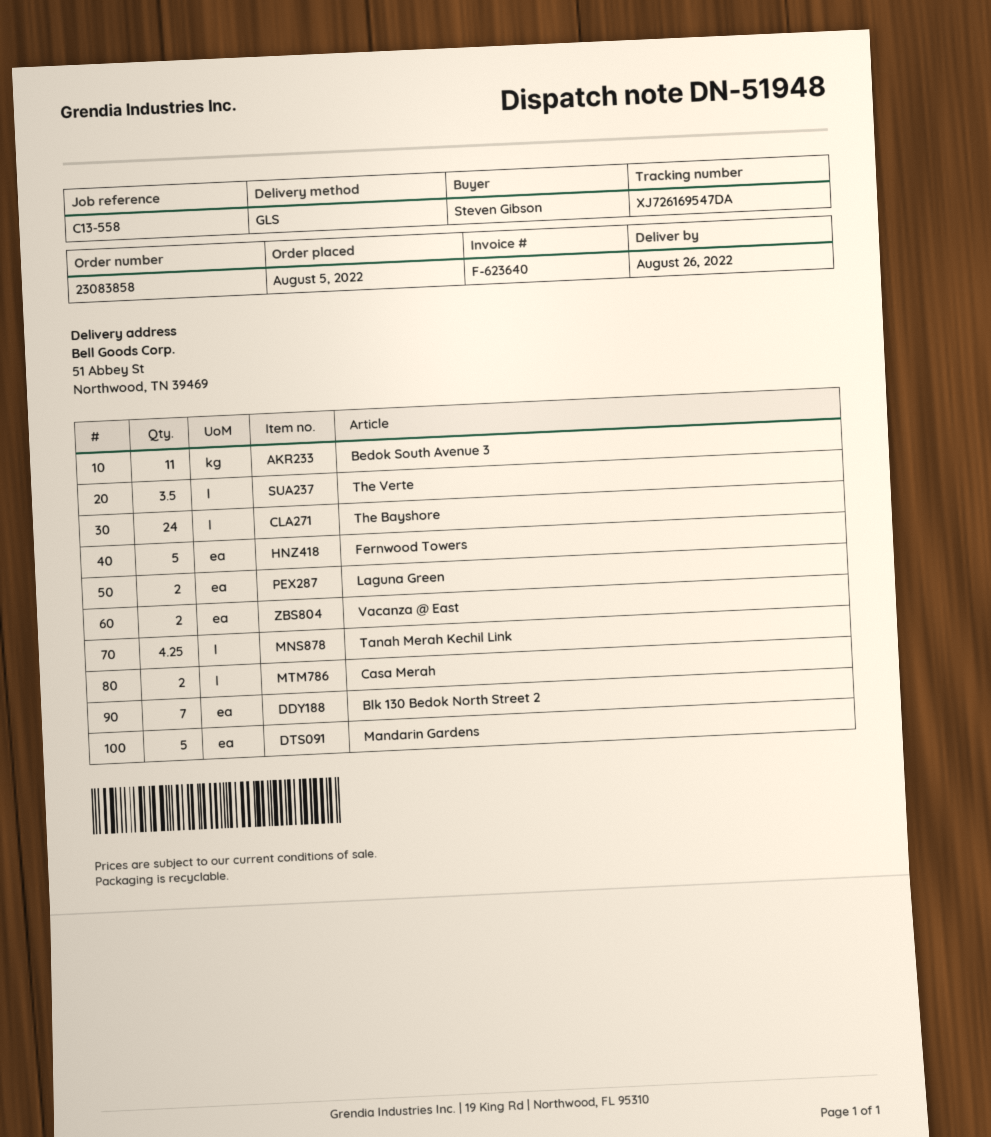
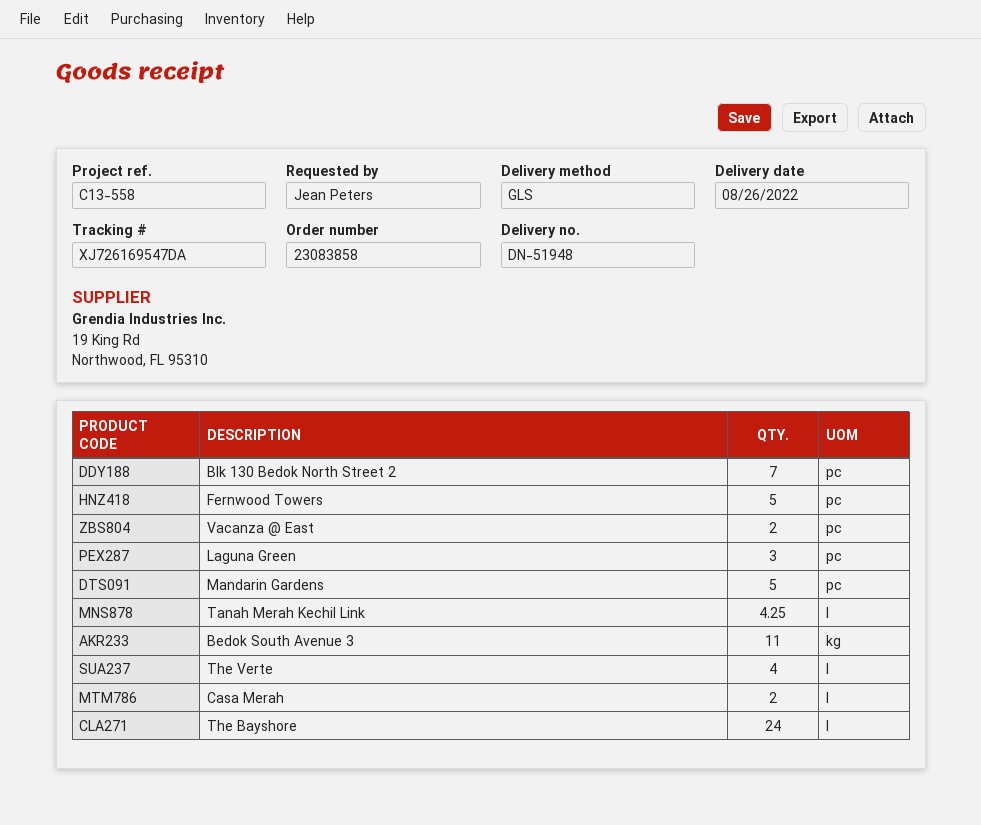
ordered by: Steven Gibson -> Jean Peters
The Verte: 3.5 -> 4
Laguna Green: 2 -> 3

